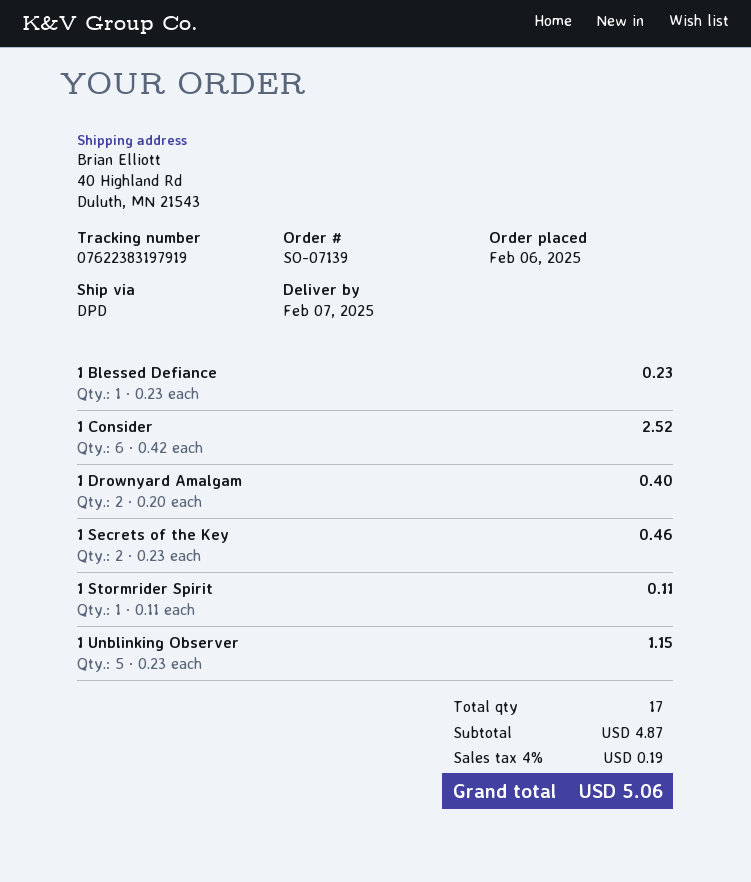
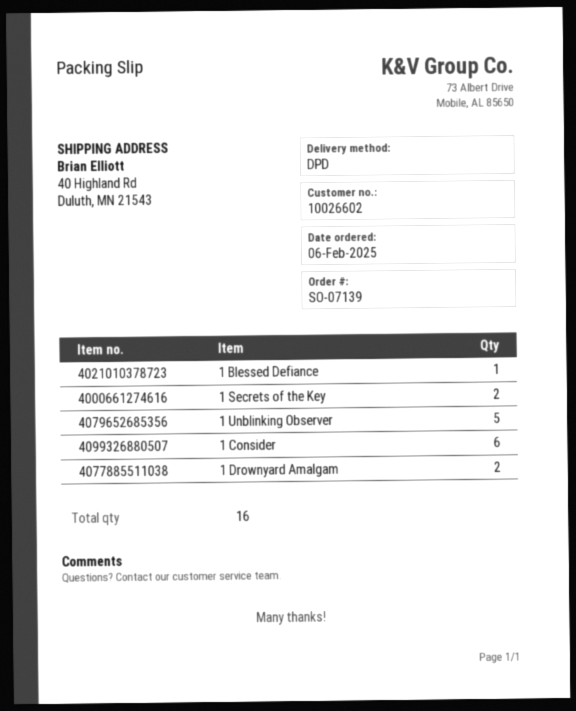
1 Stormrider Spirit: 1 -> none
total quantity: 17 -> 16

